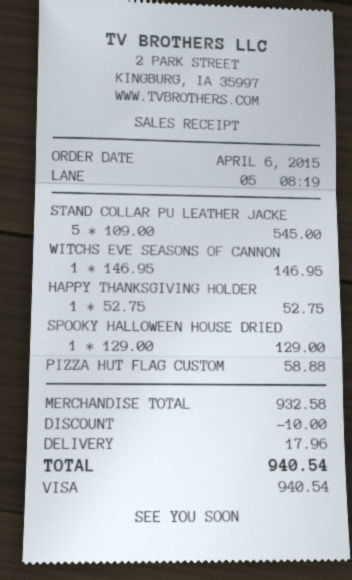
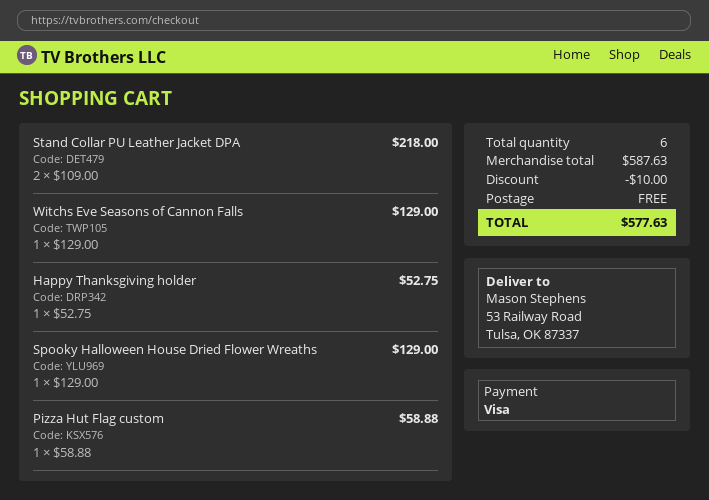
STAND COLLAR PU LEATHER JACKE: 5 x 109.00 = 545.00 -> 2 x 109.00 = 218.00
WITCHS EVE SEASONS OF CANNON: 1 x 146.95 = 146.95 -> 1 x 129.00 = 129.00
subtotal: 932.58 -> 587.63
shipping: 17.96 -> 0.00
total: 940.54 -> 577.63

